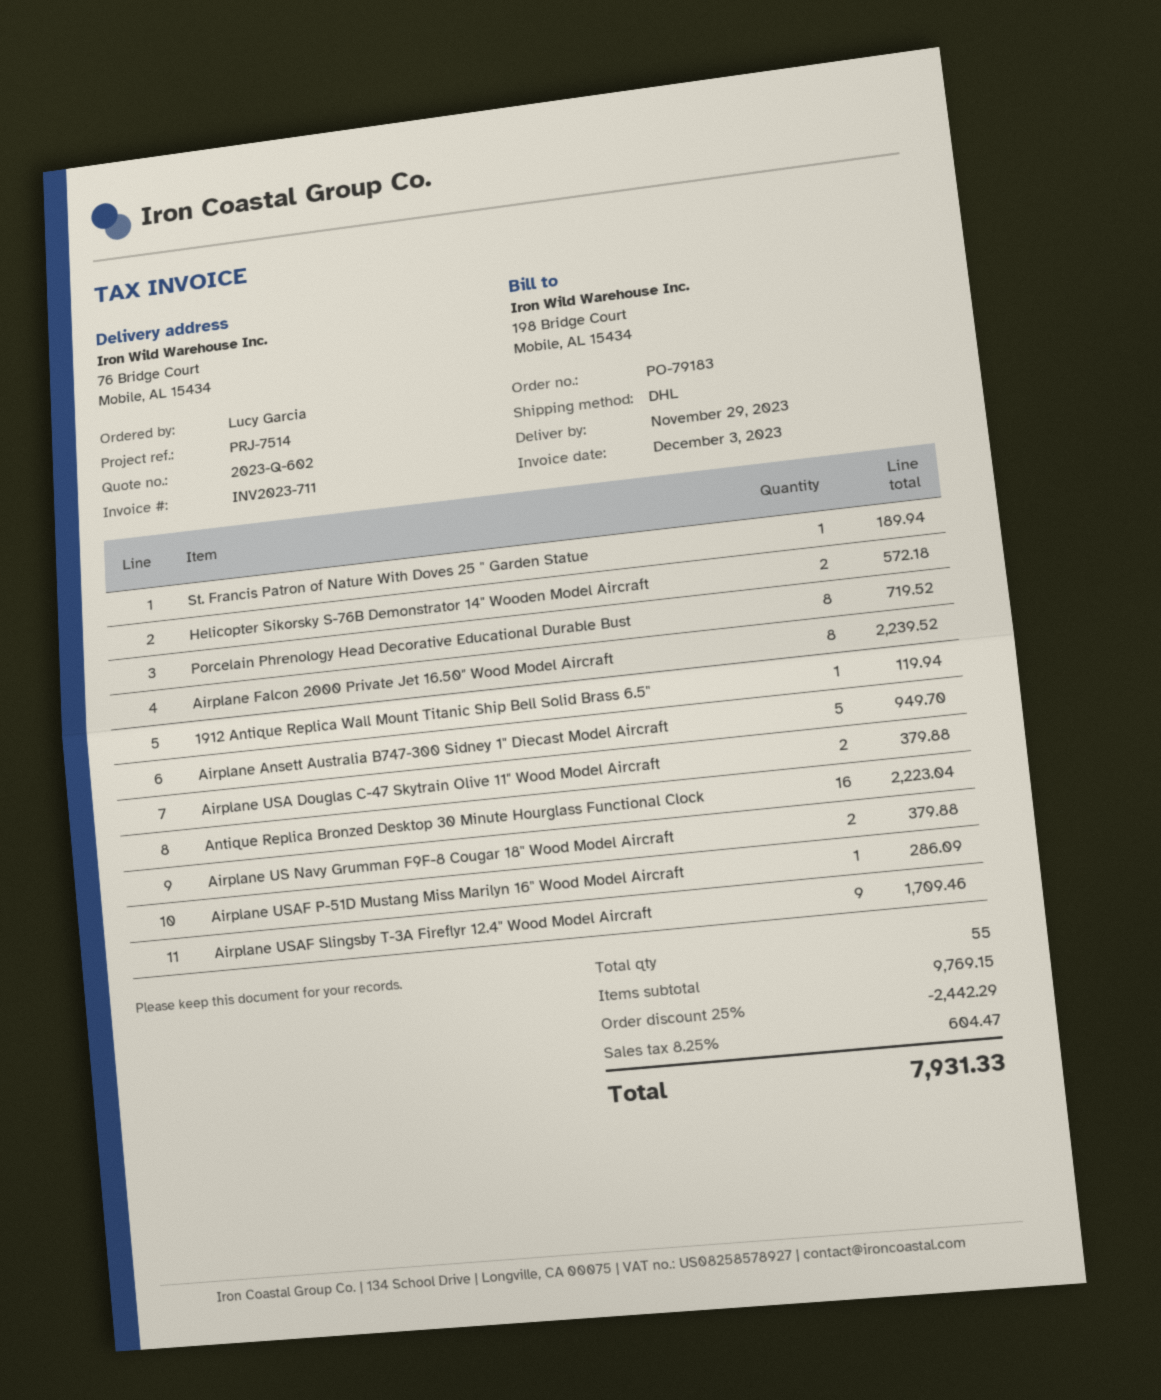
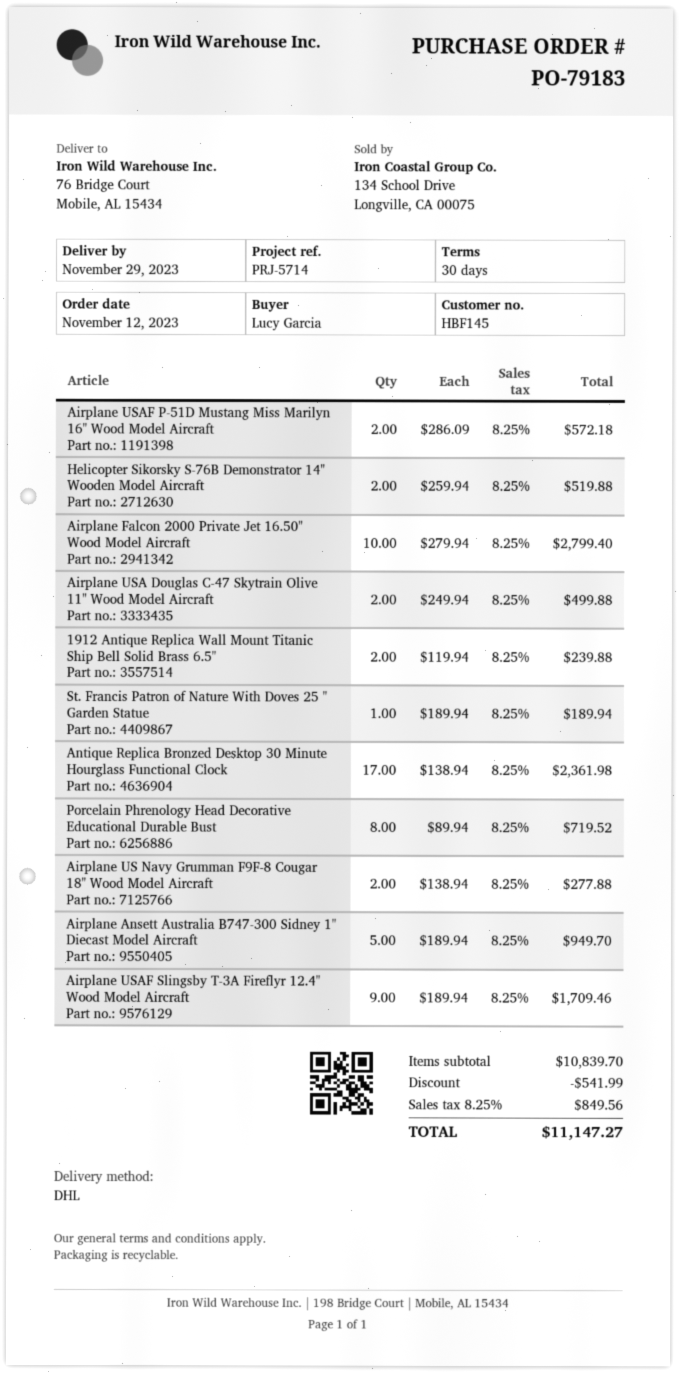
reference: PRJ-7514 -> PRJ-5714
Helicopter Sikorsky S-76B Demonstrator 14" Wooden Model Aircraft: 2 for 572.18 -> 2 for 519.88
Airplane Falcon 2000 Private Jet 16.50" Wood Model Aircraft: 8 for 2239.52 -> 10 for 2799.40
1912 Antique Replica Wall Mount Titanic Ship Bell Solid Brass 6.5": 1 for 119.94 -> 2 for 239.88
Airplane USA Douglas C-47 Skytrain Olive 11" Wood Model Aircraft: 2 for 379.88 -> 2 for 499.88
Antique Replica Bronzed Desktop 30 Minute Hourglass Functional Clock: 16 for 2223.04 -> 17 for 2361.98
Airplane US Navy Grumman F9F-8 Cougar 18" Wood Model Aircraft: 2 for 379.88 -> 2 for 277.88
Airplane USAF P-51D Mustang Miss Marilyn 16" Wood Model Aircraft: 1 for 286.09 -> 2 for 572.18
subtotal: 9769.15 -> 10839.70
discount: 2442.29 -> 541.99
tax: 8.25% = 604.47 -> 8.25% = 849.56
total: 7931.33 -> 11147.27

